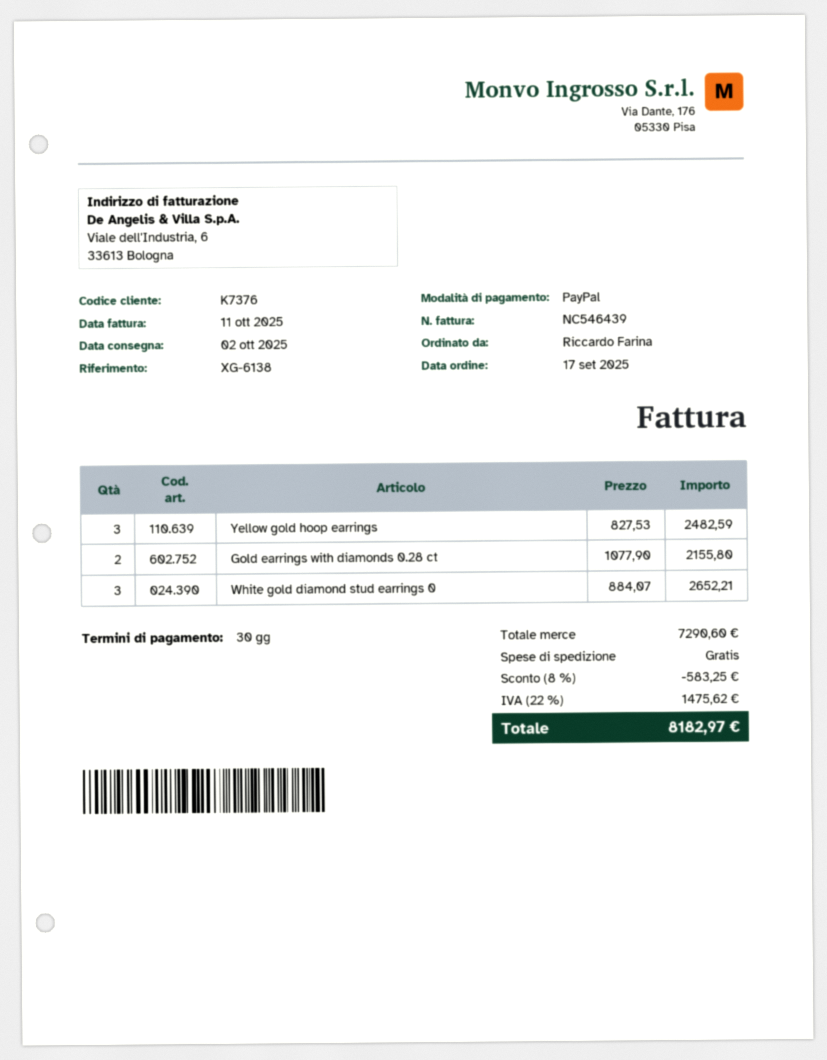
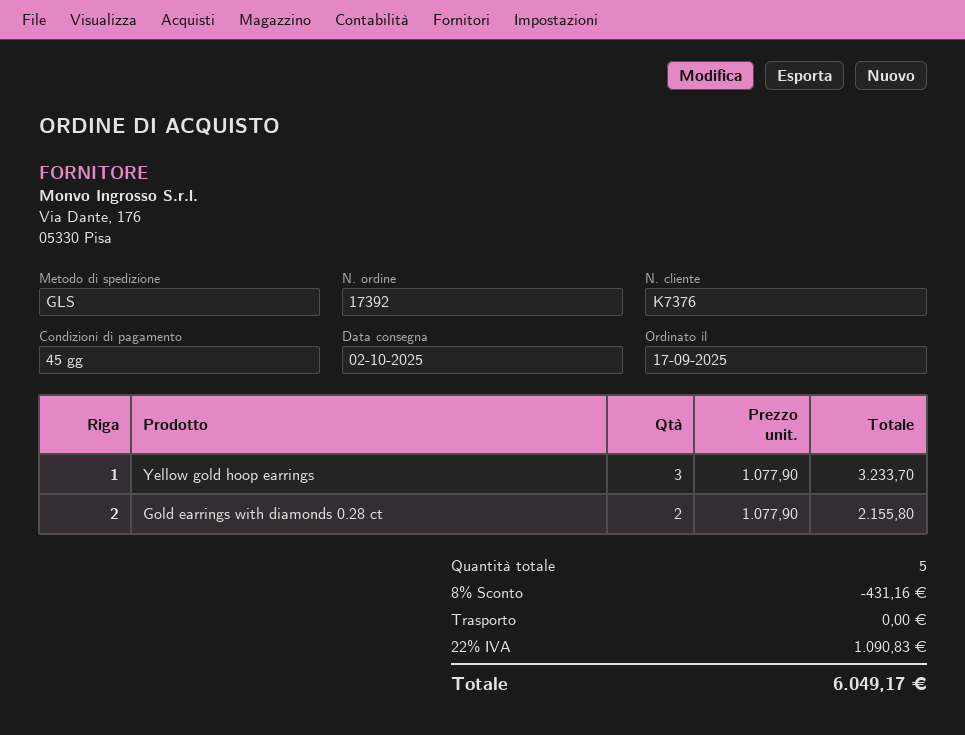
payment terms: 30 days -> 45 days
Yellow gold hoop earrings: 3 x 827.53 = 2482.59 -> 3 x 1077.90 = 3233.70
White gold diamond stud earrings 0: 3 x 884.07 = 2652.21 -> none
discount: 8% = 583.25 -> 8% = 431.16
tax: 22% = 1475.62 -> 22% = 1090.83
total: 8182.97 -> 6049.17

